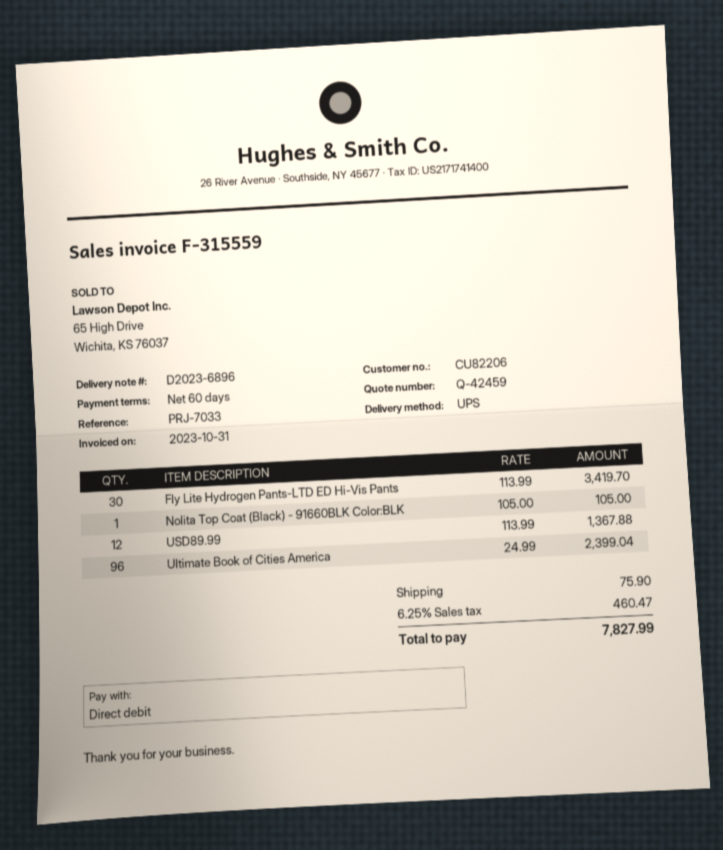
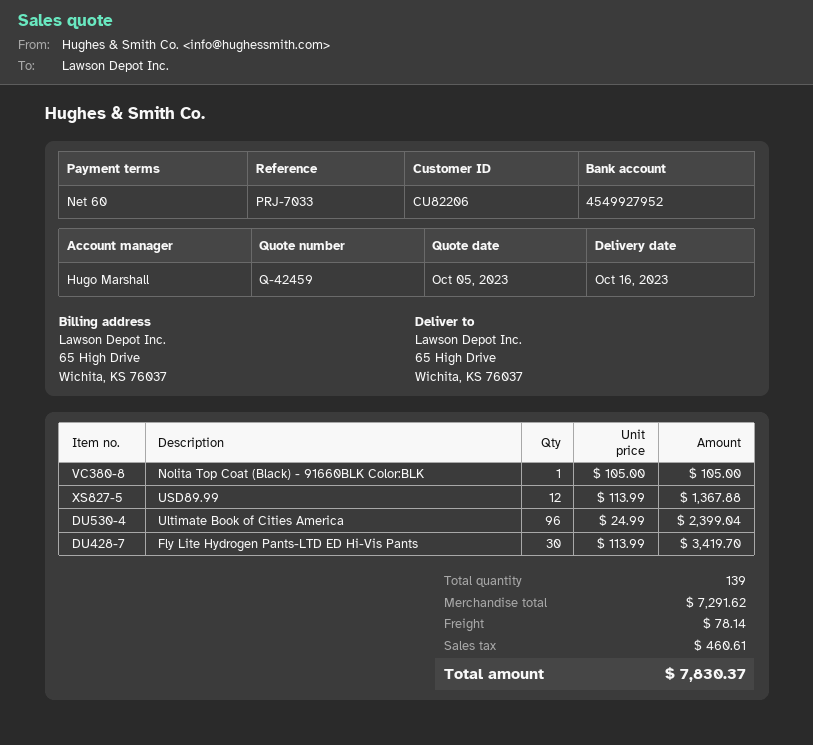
shipping: 75.90 -> 78.14
tax: 460.47 -> 460.61
total: 7827.99 -> 7830.37

